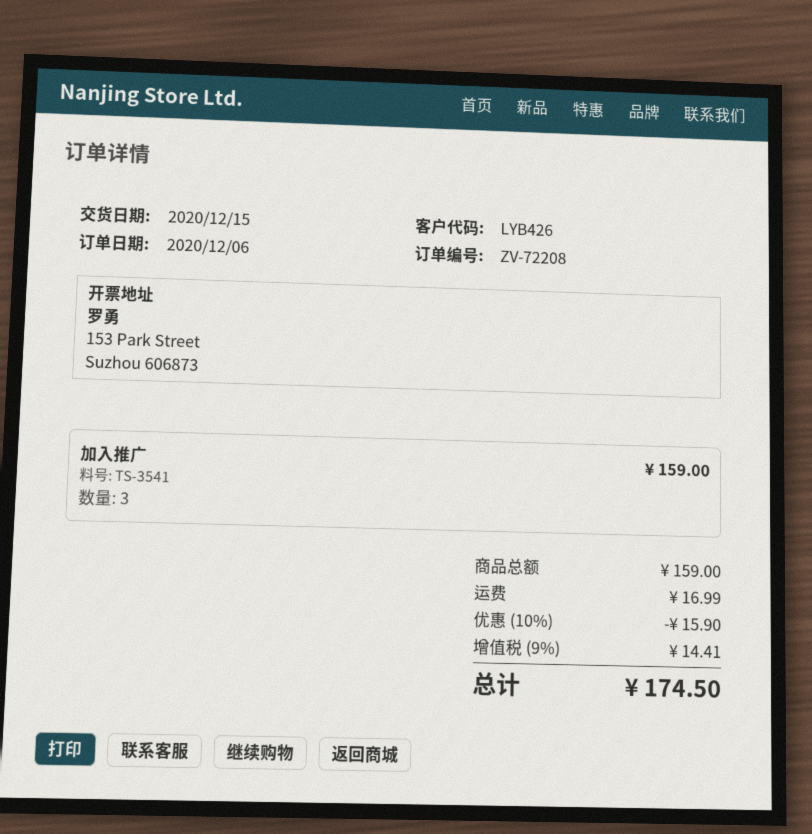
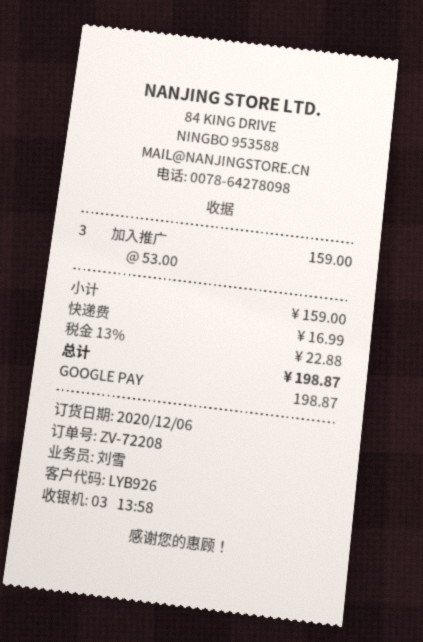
customer number: LYB426 -> LYB926
discount: 10% = 15.90 -> none
tax: 9% = 14.41 -> 13% = 22.88
total: 174.50 -> 198.87

